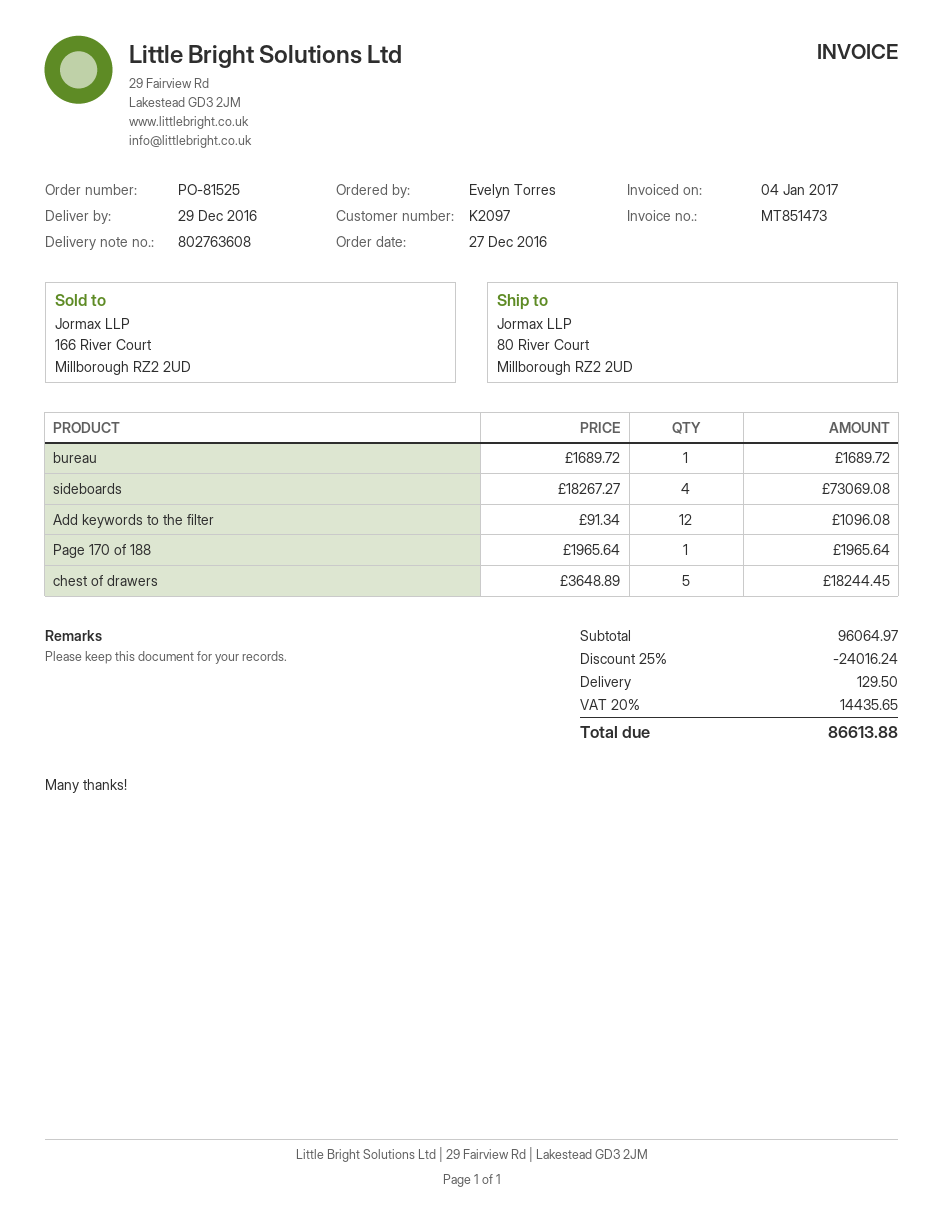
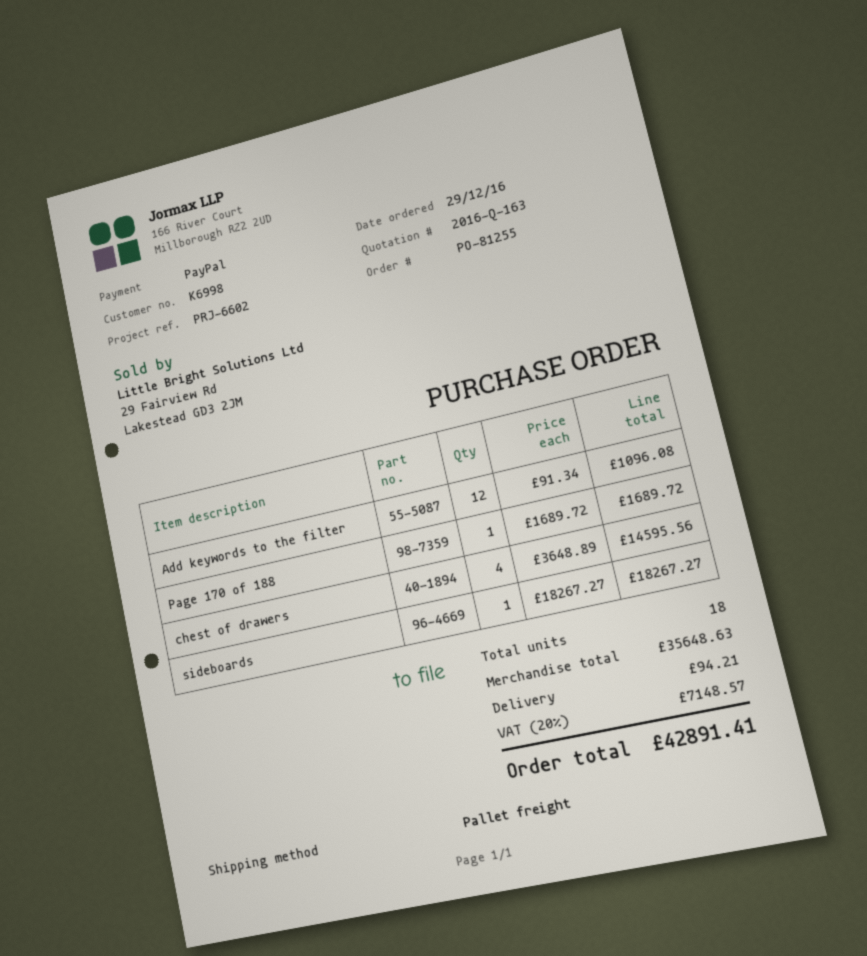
order number: PO-81525 -> PO-81255
order date: 2016-12-27 -> 2016-12-29
customer number: K2097 -> K6998
bureau: 1 x 1689.72 = 1689.72 -> none
sideboards: 4 x 18267.27 = 73069.08 -> 1 x 18267.27 = 18267.27
Page 170 of 188: 1 x 1965.64 = 1965.64 -> 1 x 1689.72 = 1689.72
chest of drawers: 5 x 3648.89 = 18244.45 -> 4 x 3648.89 = 14595.56
subtotal: 96064.97 -> 35648.63
discount: 25% = 24016.24 -> none
shipping: 129.50 -> 94.21
tax: 20% = 14435.65 -> 20% = 7148.57
total: 86613.88 -> 42891.41

